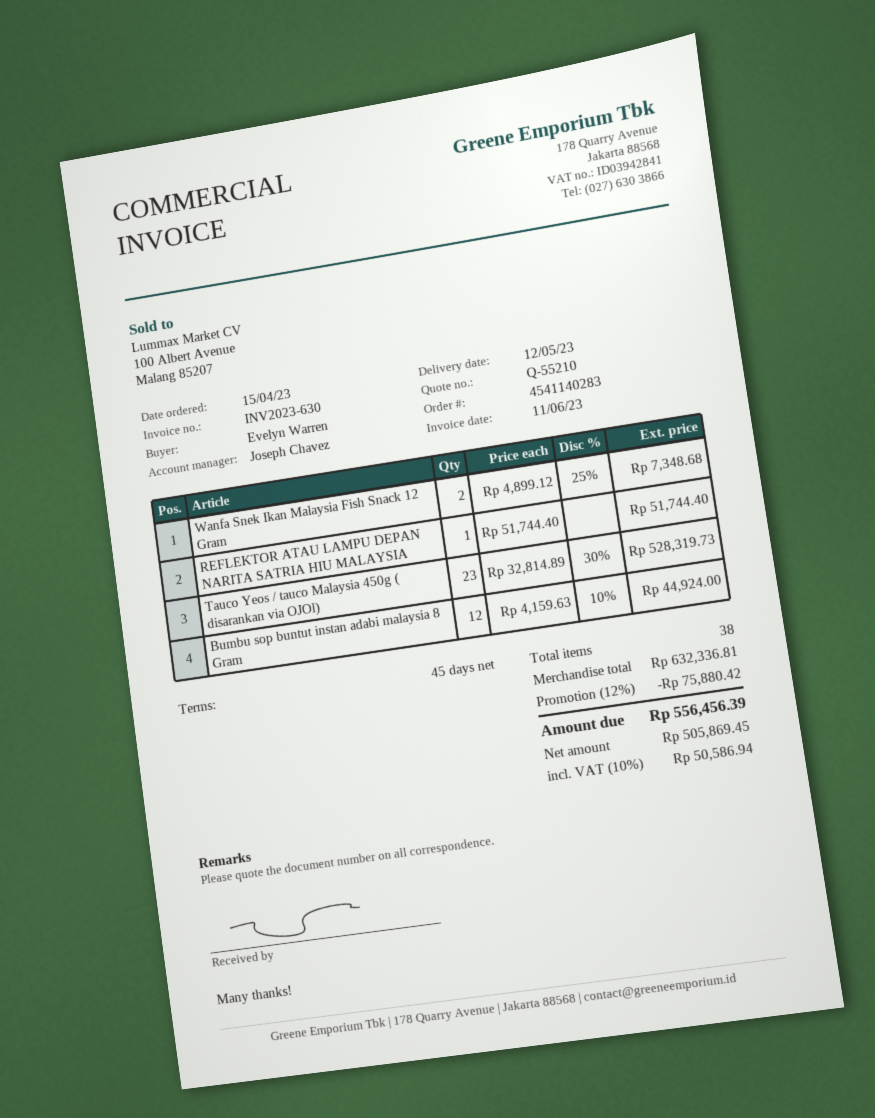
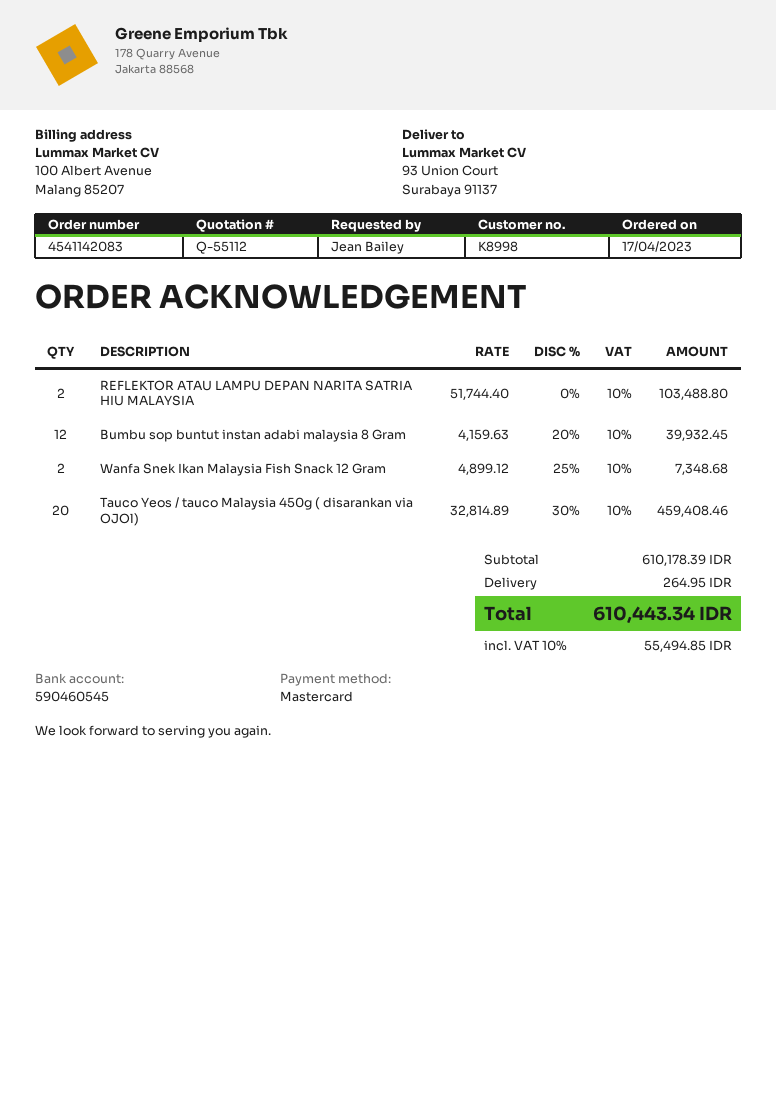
quote number: Q-55210 -> Q-55112
order number: 4541140283 -> 4541142083
order date: 2023-04-15 -> 2023-04-17
ordered by: Evelyn Warren -> Jean Bailey
REFLEKTOR ATAU LAMPU DEPAN NARITA SATRIA HIU MALAYSIA: 1 x 51744.40 = 51744.40 -> 2 x 51744.40 = 103488.80
Tauco Yeos / tauco Malaysia 450g ( disarankan via OJOl): 23 x 32814.89 - 30% = 528319.73 -> 20 x 32814.89 - 30% = 459408.46
Bumbu sop buntut instan adabi malaysia 8 Gram: 12 x 4159.63 - 10% = 44924.00 -> 12 x 4159.63 - 20% = 39932.45
subtotal: 632336.81 -> 610178.39
discount: 12% = 75880.42 -> none
shipping: none -> 264.95
tax: 10% = 50586.94 -> 10% = 55494.85
total: 556456.39 -> 610443.34

